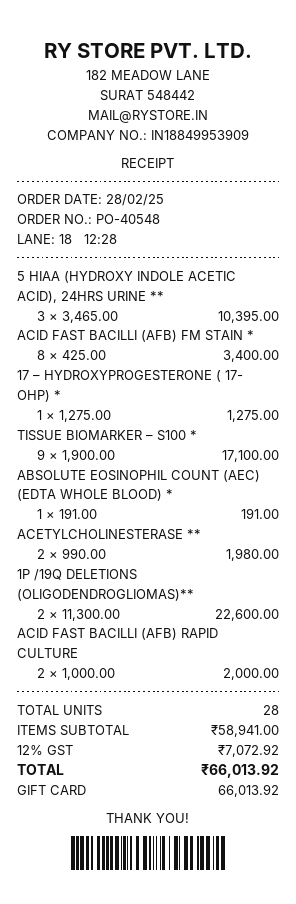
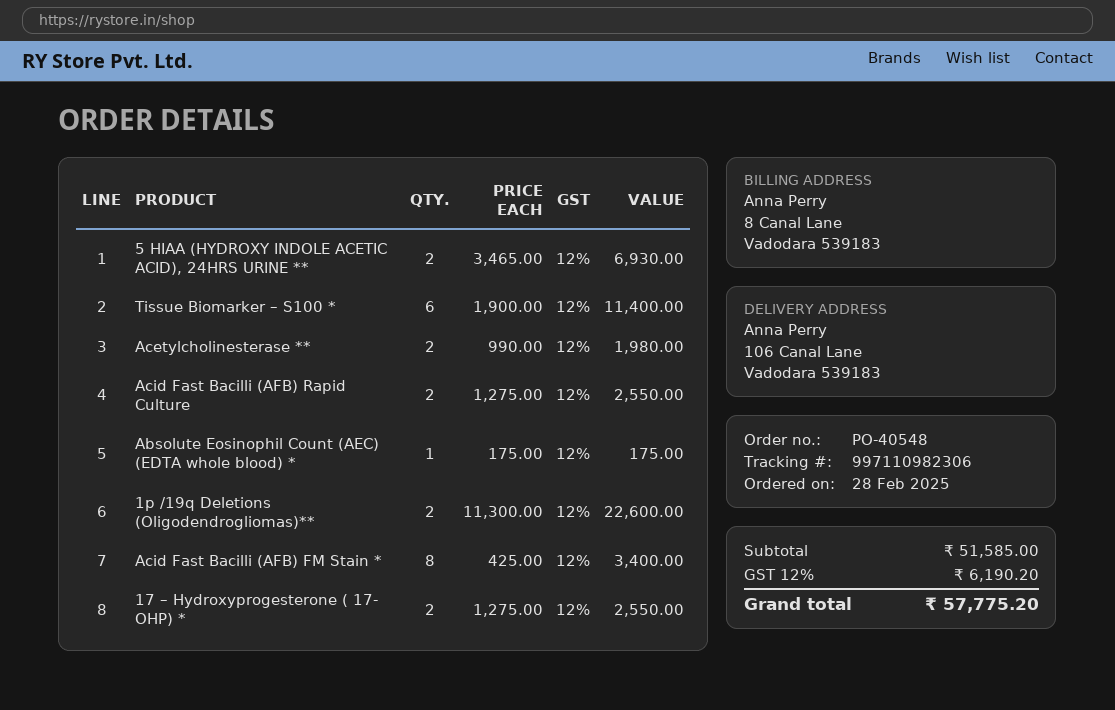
5 HIAA (HYDROXY INDOLE ACETIC ACID), 24HRS URINE **: 3 x 3465.00 = 10395.00 -> 2 x 3465.00 = 6930.00
17 – HYDROXYPROGESTERONE ( 17- OHP) *: 1 x 1275.00 = 1275.00 -> 2 x 1275.00 = 2550.00
TISSUE BIOMARKER – S100 *: 9 x 1900.00 = 17100.00 -> 6 x 1900.00 = 11400.00
ABSOLUTE EOSINOPHIL COUNT (AEC) (EDTA WHOLE BLOOD) *: 1 x 191.00 = 191.00 -> 1 x 175.00 = 175.00
ACID FAST BACILLI (AFB) RAPID CULTURE: 2 x 1000.00 = 2000.00 -> 2 x 1275.00 = 2550.00
subtotal: 58941.00 -> 51585.00
tax: 12% = 7072.92 -> 12% = 6190.20
total: 66013.92 -> 57775.20

